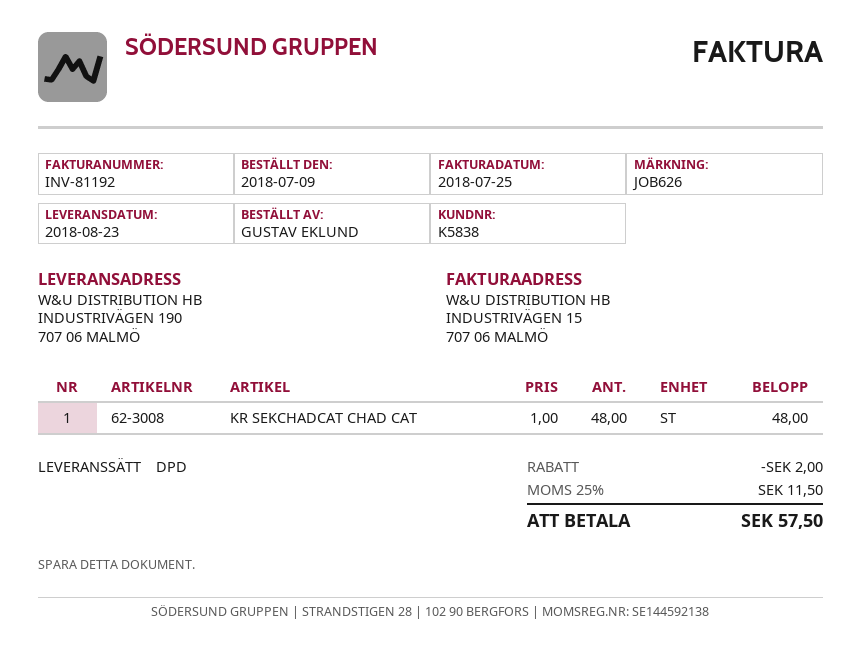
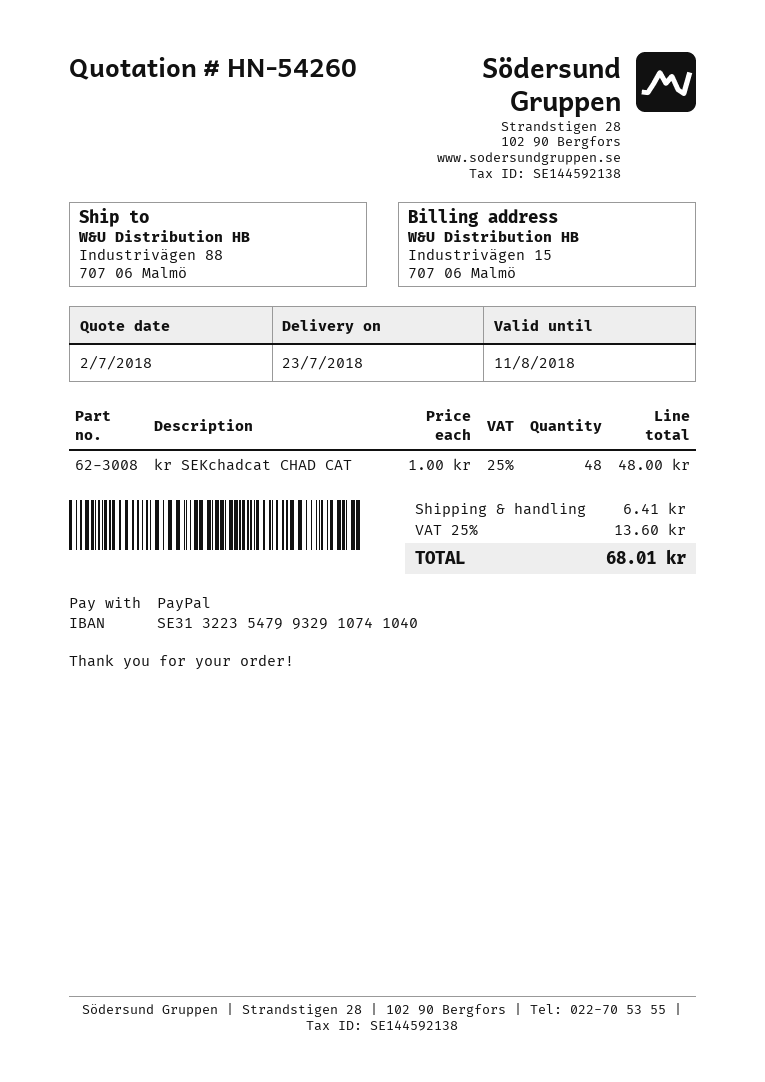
delivery date: 2018-08-23 -> 2018-07-23
ship to: INDUSTRIVÄGEN 190, 707 06 MALMÖ -> Industrivägen 88, 707 06 Malmö
discount: 2.00 -> none
shipping: none -> 6.41
tax: 25% = 11.50 -> 25% = 13.60
total: 57.50 -> 68.01

